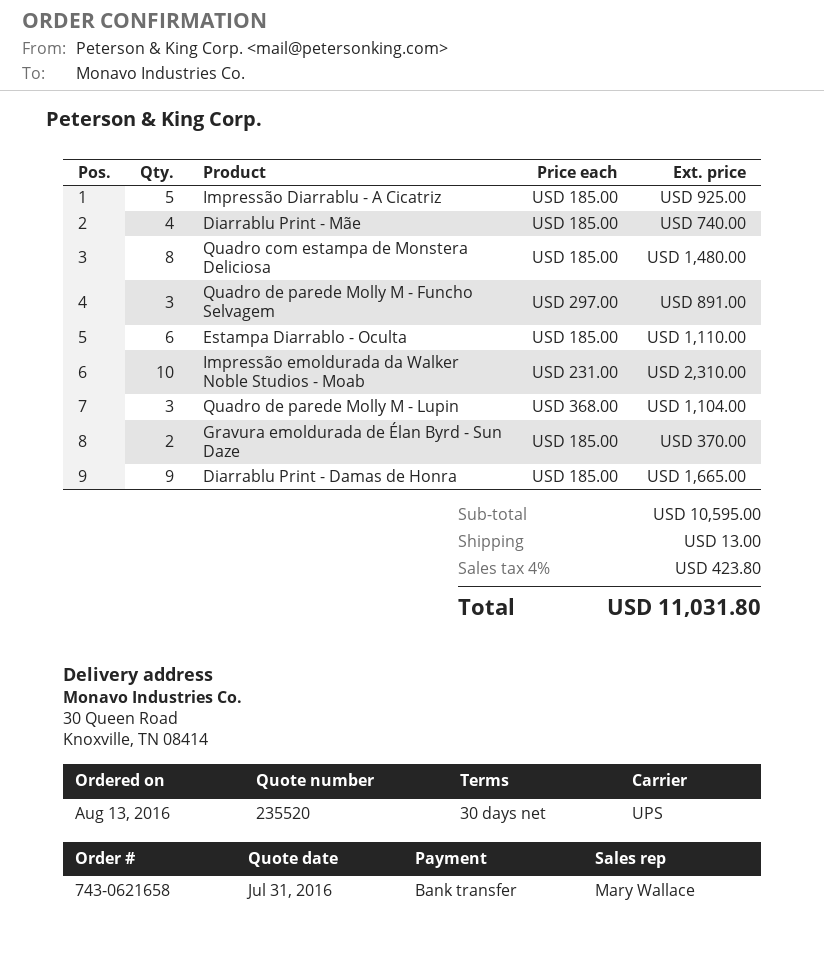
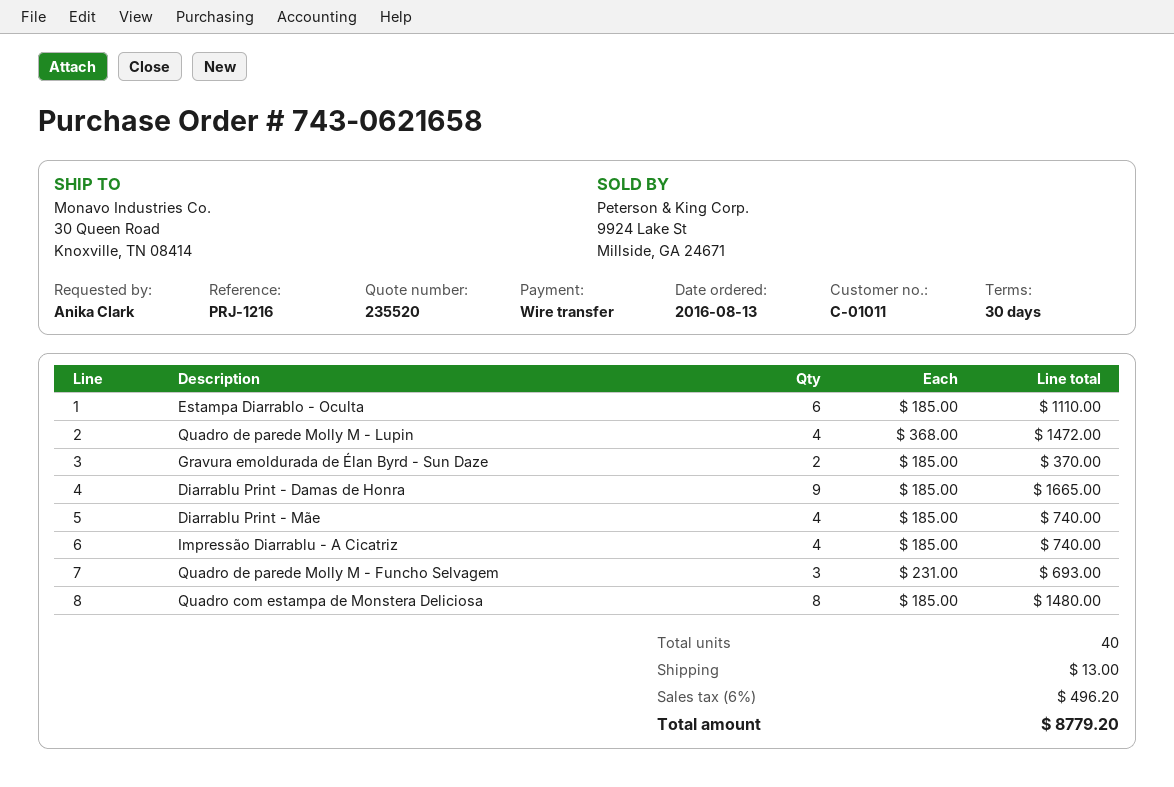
Impressão Diarrablu - A Cicatriz: 5 x 185.00 = 925.00 -> 4 x 185.00 = 740.00
Quadro de parede Molly M - Funcho Selvagem: 3 x 297.00 = 891.00 -> 3 x 231.00 = 693.00
Impressão emoldurada da Walker Noble Studios - Moab: 10 x 231.00 = 2310.00 -> none
Quadro de parede Molly M - Lupin: 3 x 368.00 = 1104.00 -> 4 x 368.00 = 1472.00
tax: 4% = 423.80 -> 6% = 496.20
total: 11031.80 -> 8779.20

